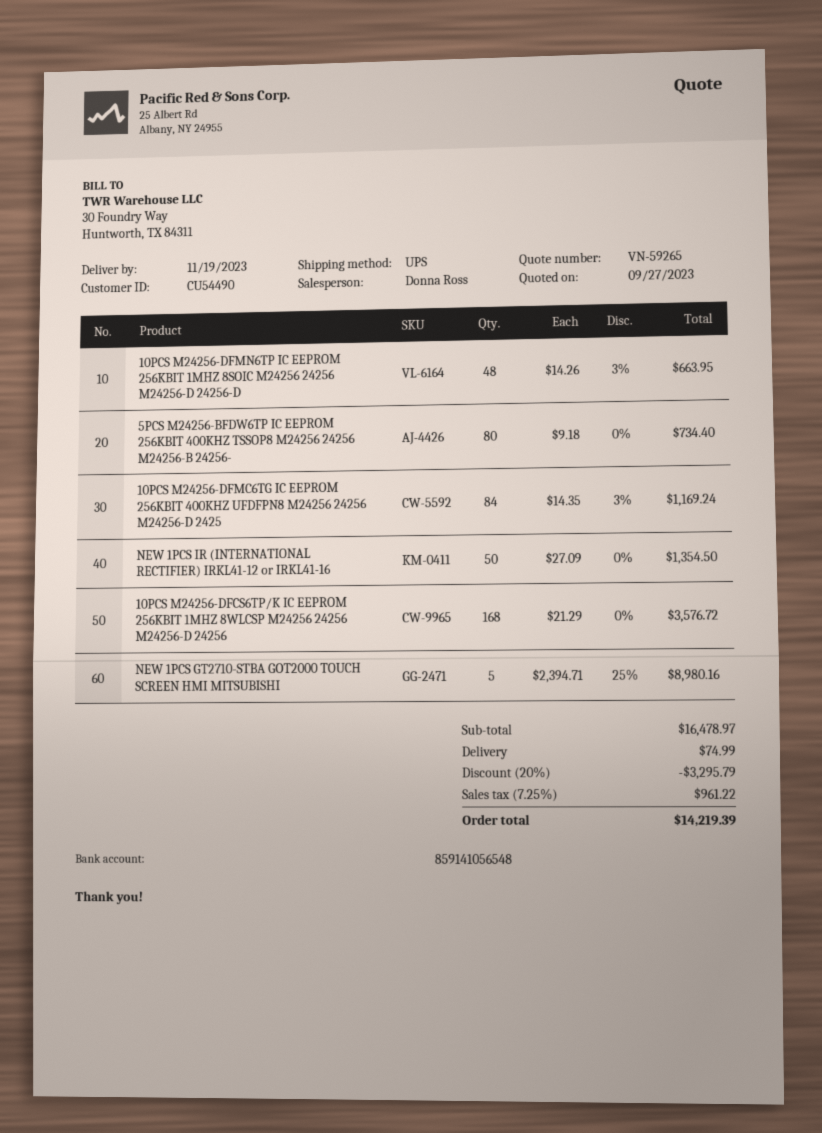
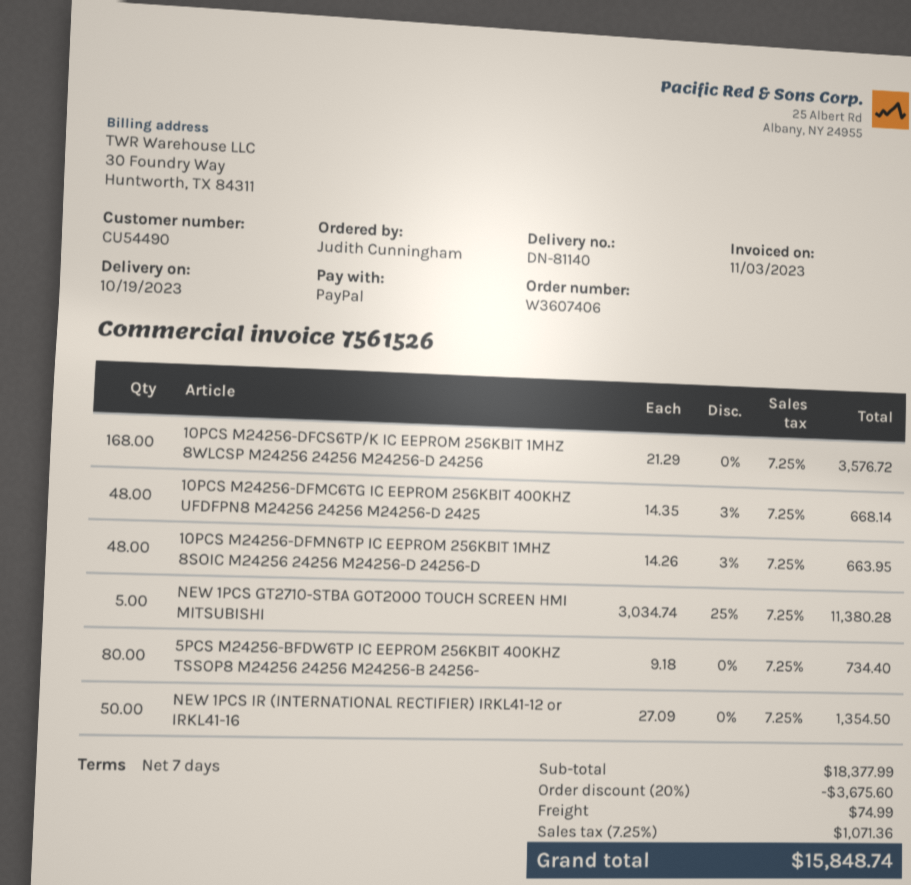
delivery date: 2023-11-19 -> 2023-10-19
10PCS M24256-DFMC6TG IC EEPROM 256KBIT 400KHZ UFDFPN8 M24256 24256 M24256-D 2425: 84 x 14.35 - 3% = 1169.24 -> 48 x 14.35 - 3% = 668.14
NEW 1PCS GT2710-STBA GOT2000 TOUCH SCREEN HMI MITSUBISHI: 5 x 2394.71 - 25% = 8980.16 -> 5 x 3034.74 - 25% = 11380.28
subtotal: 16478.97 -> 18377.99
discount: 20% = 3295.79 -> 20% = 3675.60
tax: 7.25% = 961.22 -> 7.25% = 1071.36
total: 14219.39 -> 15848.74

